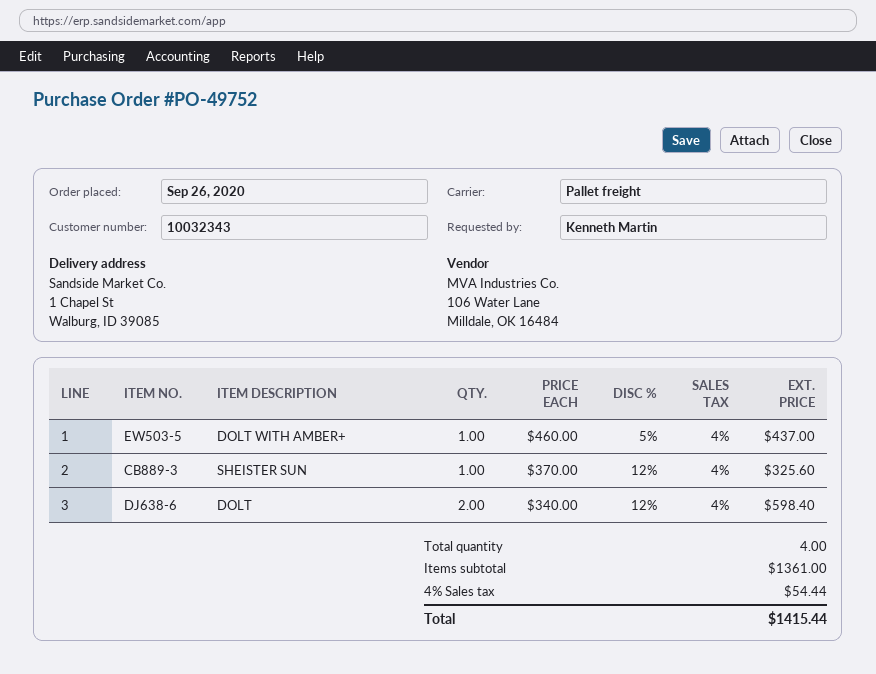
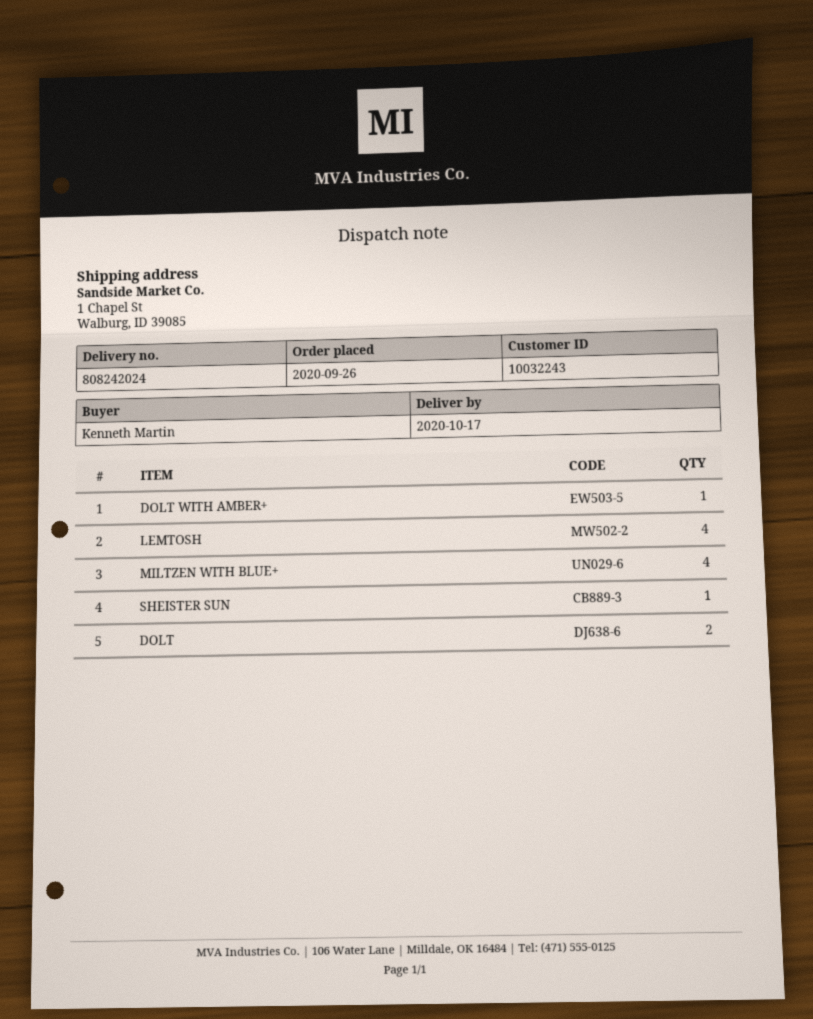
customer number: 10032343 -> 10032243
LEMTOSH: none -> 4
MILTZEN WITH BLUE+: none -> 4

